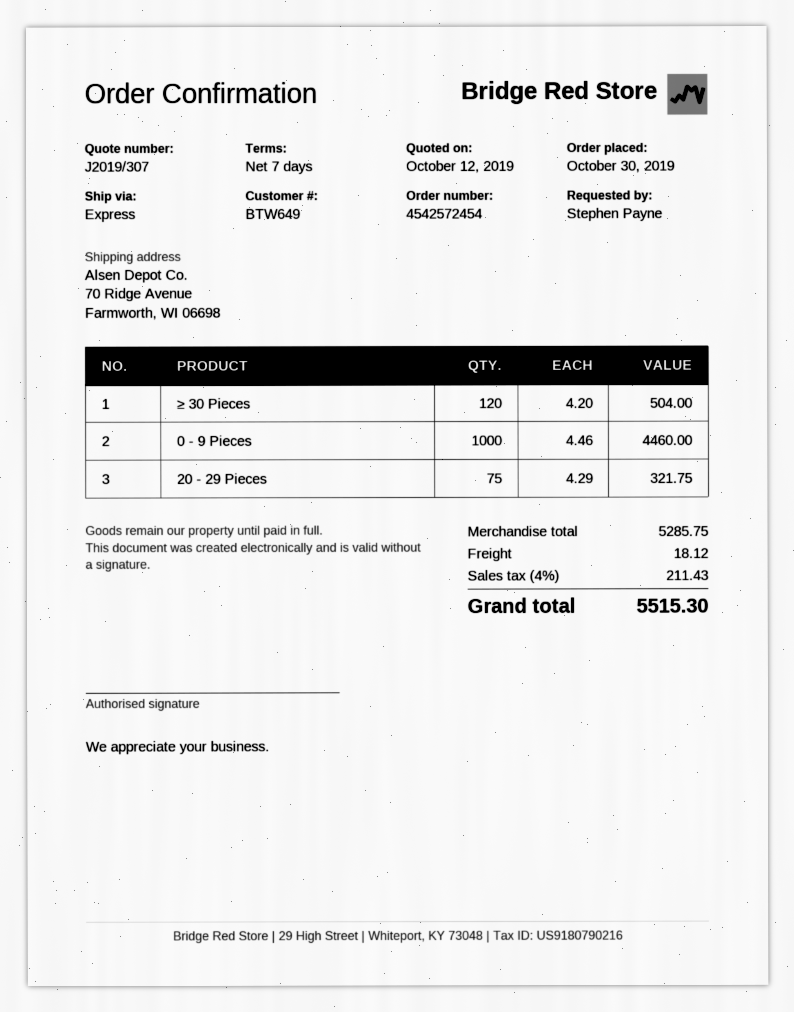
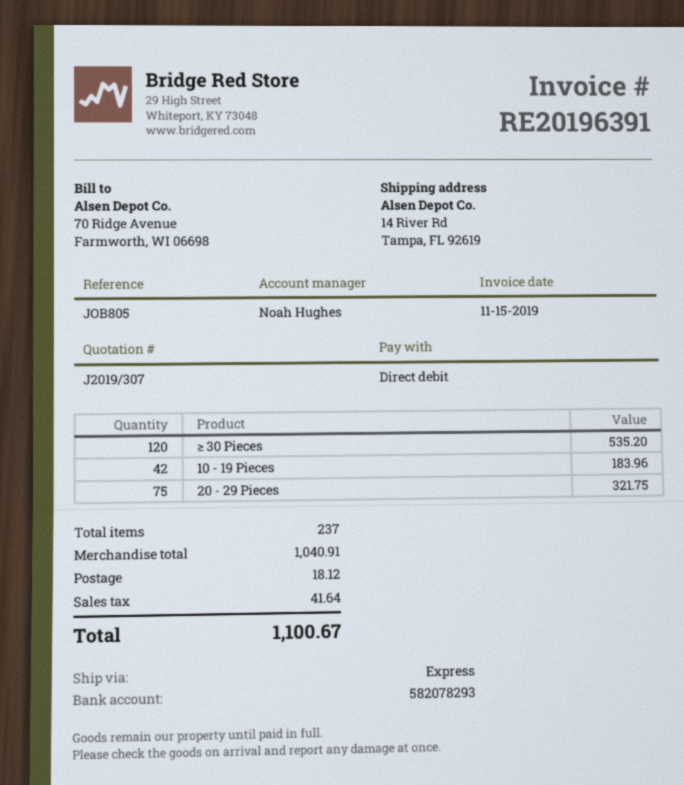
ship to: 70 Ridge Avenue, Farmworth, WI 06698 -> 14 River Rd, Tampa, FL 92619
≥ 30 Pieces: 120 for 504.00 -> 120 for 535.20
0 - 9 Pieces: 1000 for 4460.00 -> none
10 - 19 Pieces: none -> 42 for 183.96
subtotal: 5285.75 -> 1040.91
tax: 211.43 -> 41.64
total: 5515.30 -> 1100.67

